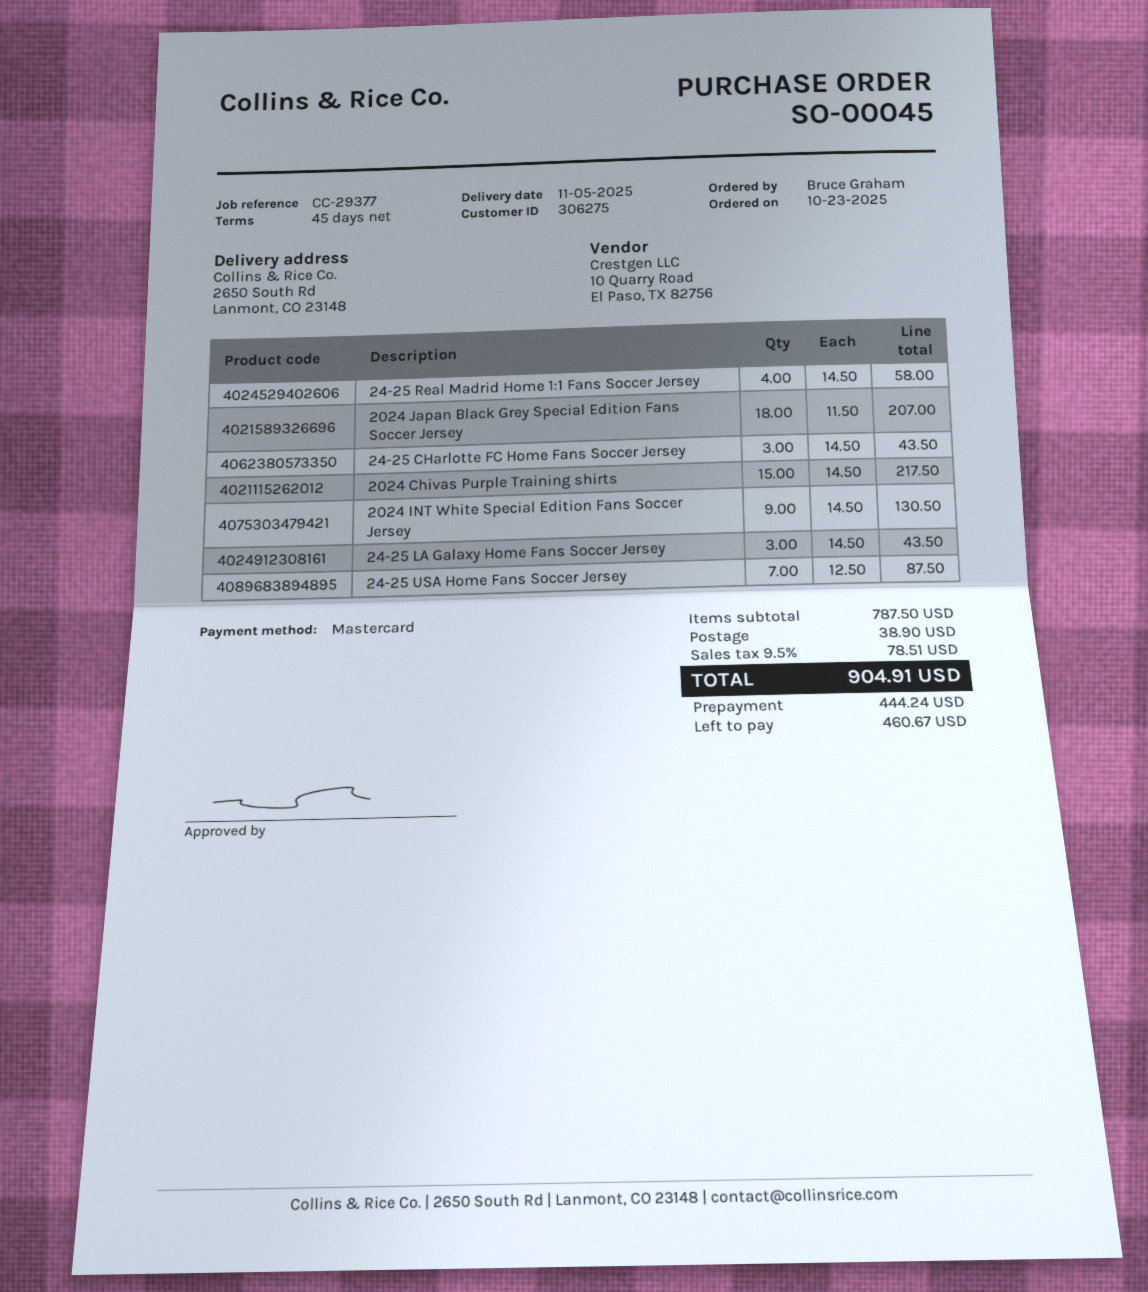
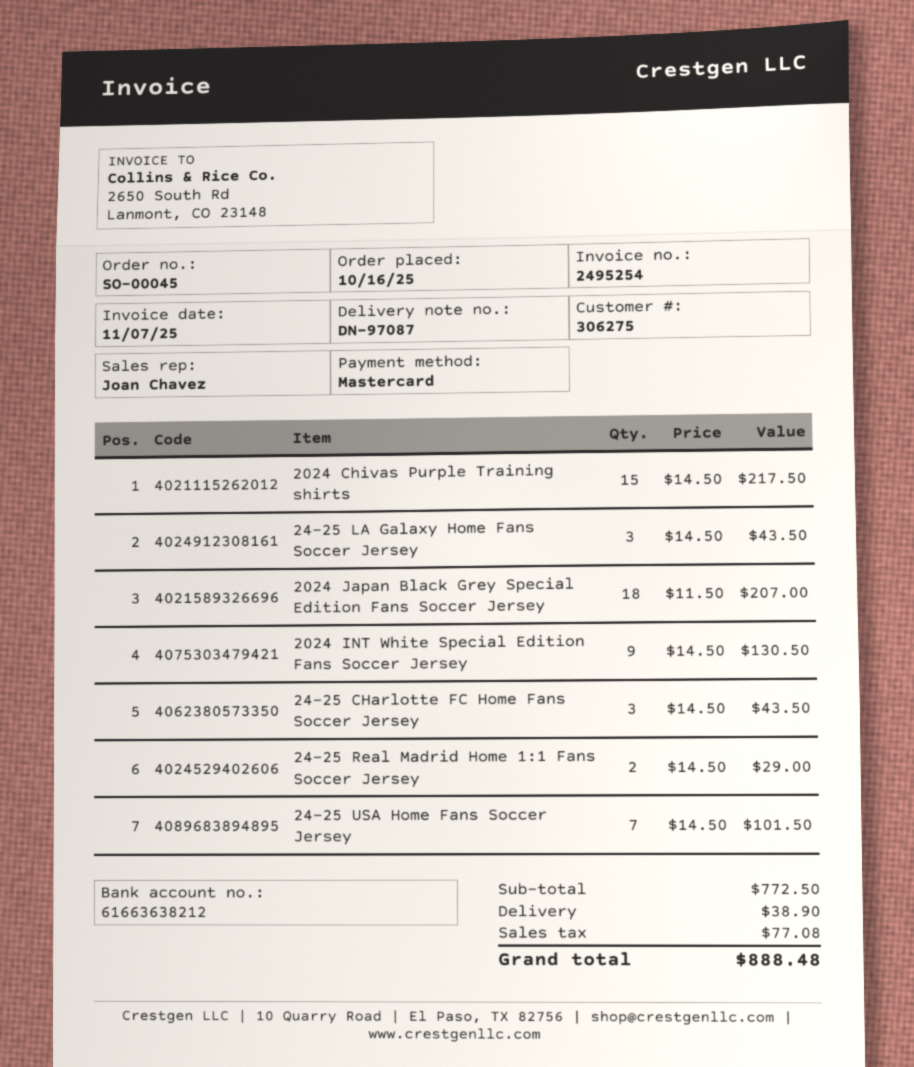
order date: 2025-10-23 -> 2025-10-16
24-25 Real Madrid Home 1:1 Fans Soccer Jersey: 4 x 14.50 = 58.00 -> 2 x 14.50 = 29.00
24-25 USA Home Fans Soccer Jersey: 7 x 12.50 = 87.50 -> 7 x 14.50 = 101.50
subtotal: 787.50 -> 772.50
tax: 78.51 -> 77.08
total: 904.91 -> 888.48

